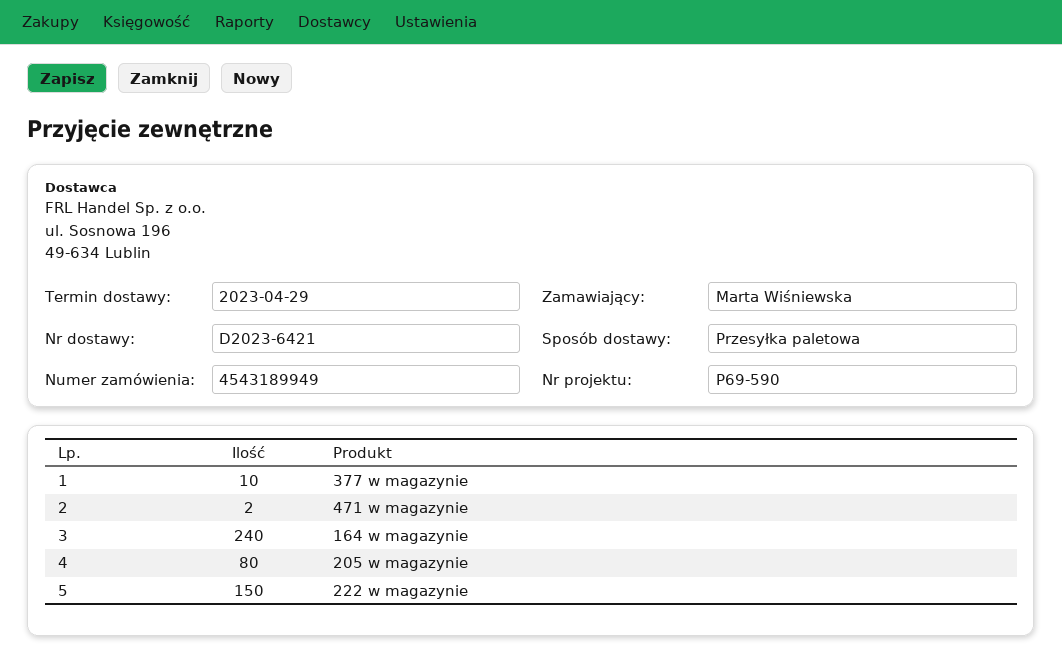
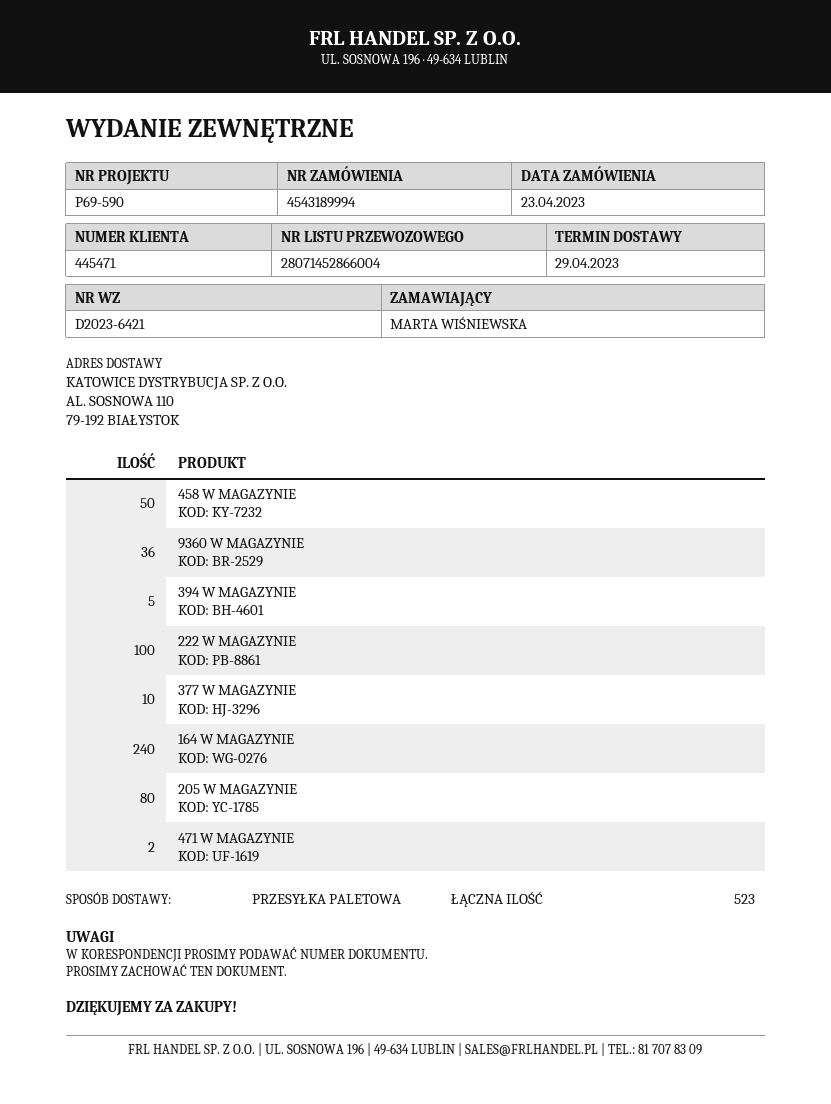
order number: 4543189949 -> 4543189994
222 w magazynie: 150 -> 100
458 W MAGAZYNIE: none -> 50
9360 W MAGAZYNIE: none -> 36
394 W MAGAZYNIE: none -> 5

